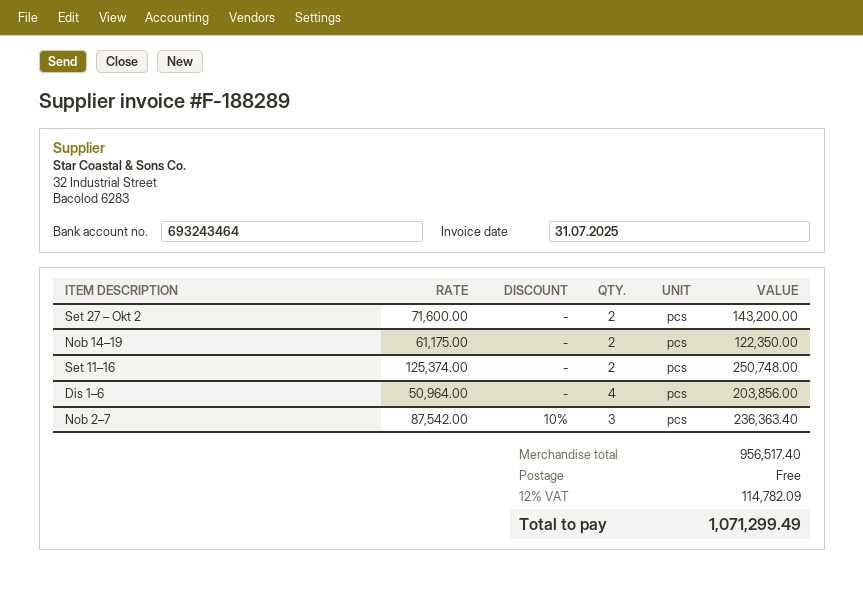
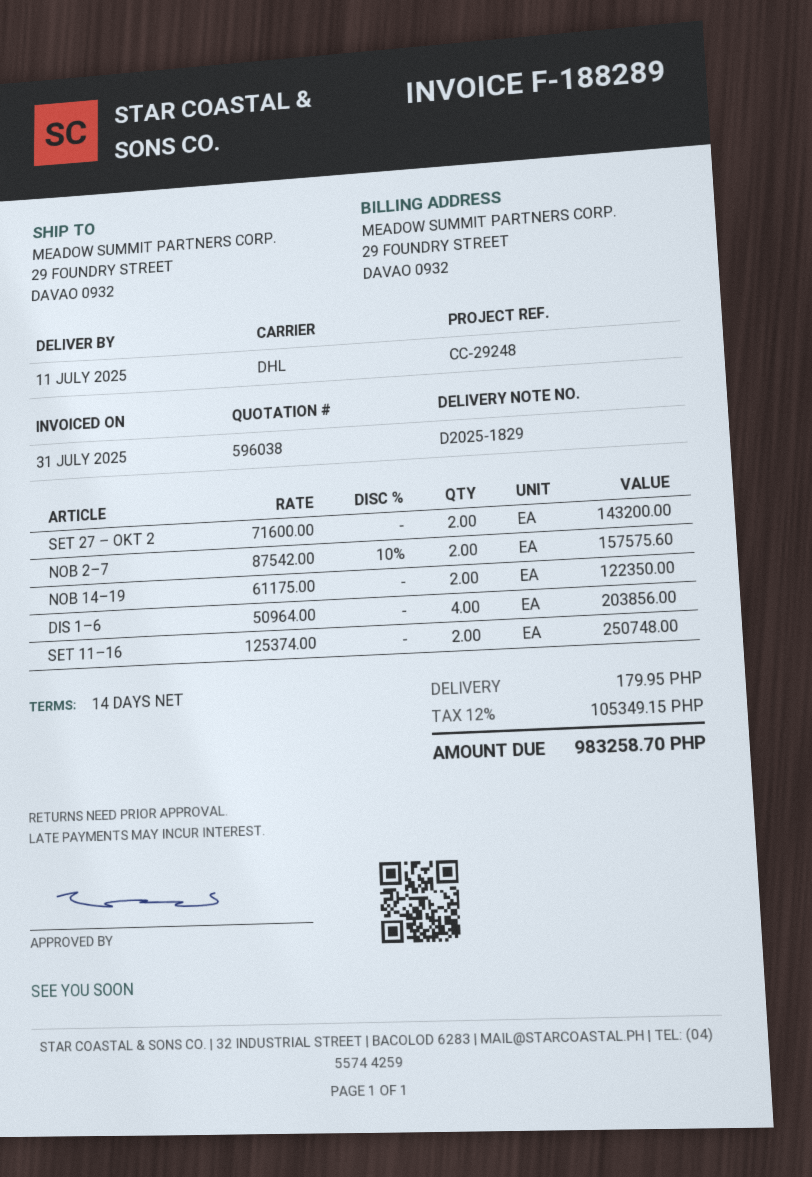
Nob 2–7: 3 x 87542.00 - 10% = 236363.40 -> 2 x 87542.00 - 10% = 157575.60
shipping: 0.00 -> 179.95
tax: 12% = 114782.09 -> 12% = 105349.15
total: 1071299.49 -> 983258.70

